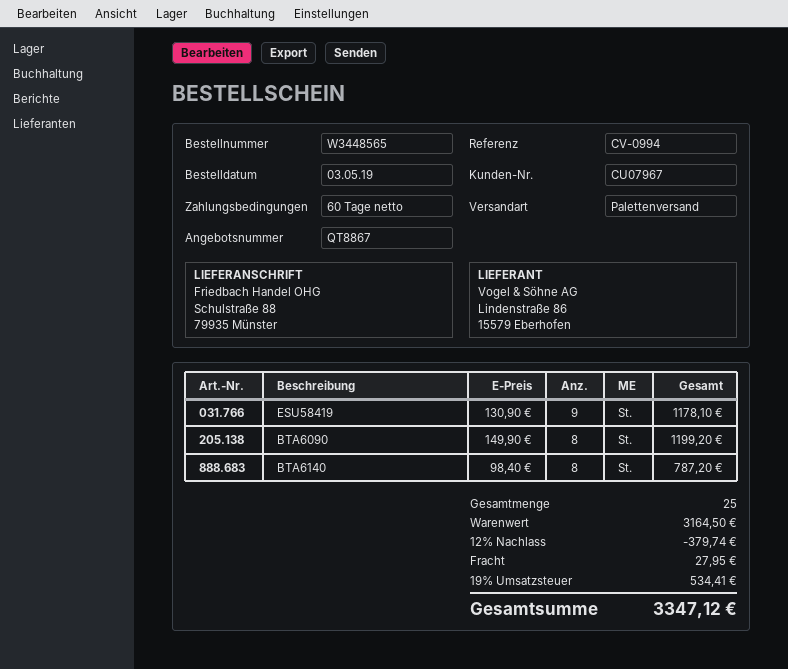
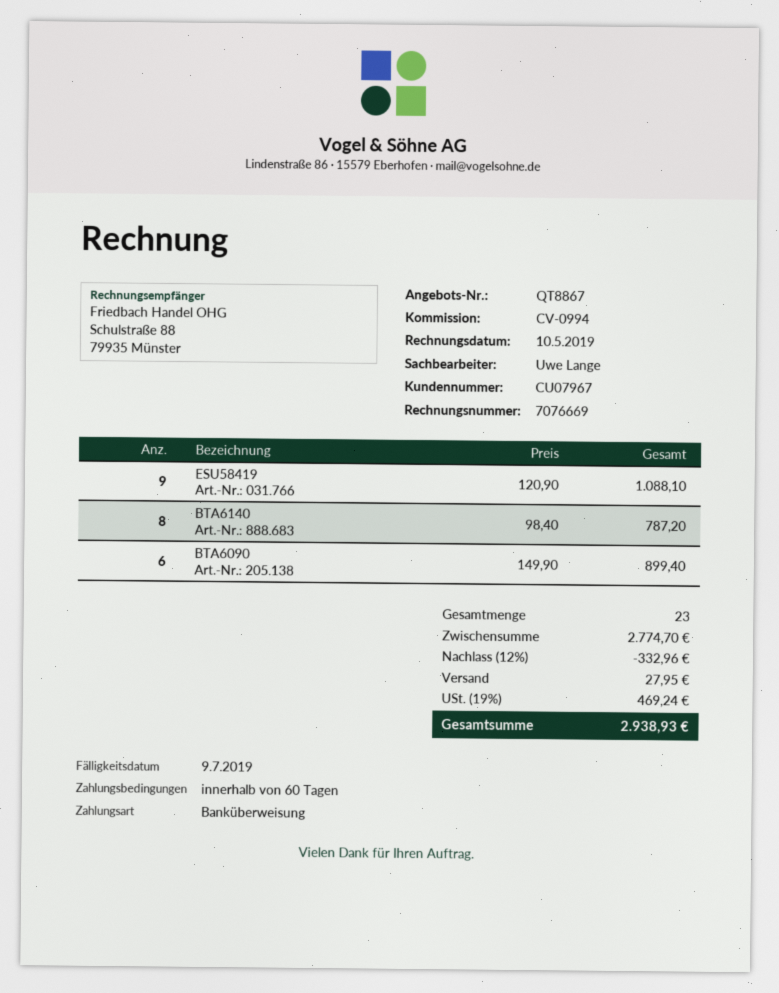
ESU58419: 9 x 130.90 = 1178.10 -> 9 x 120.90 = 1088.10
BTA6090: 8 x 149.90 = 1199.20 -> 6 x 149.90 = 899.40
total quantity: 25 -> 23
subtotal: 3164.50 -> 2774.70
discount: 12% = 379.74 -> 12% = 332.96
tax: 19% = 534.41 -> 19% = 469.24
total: 3347.12 -> 2938.93

